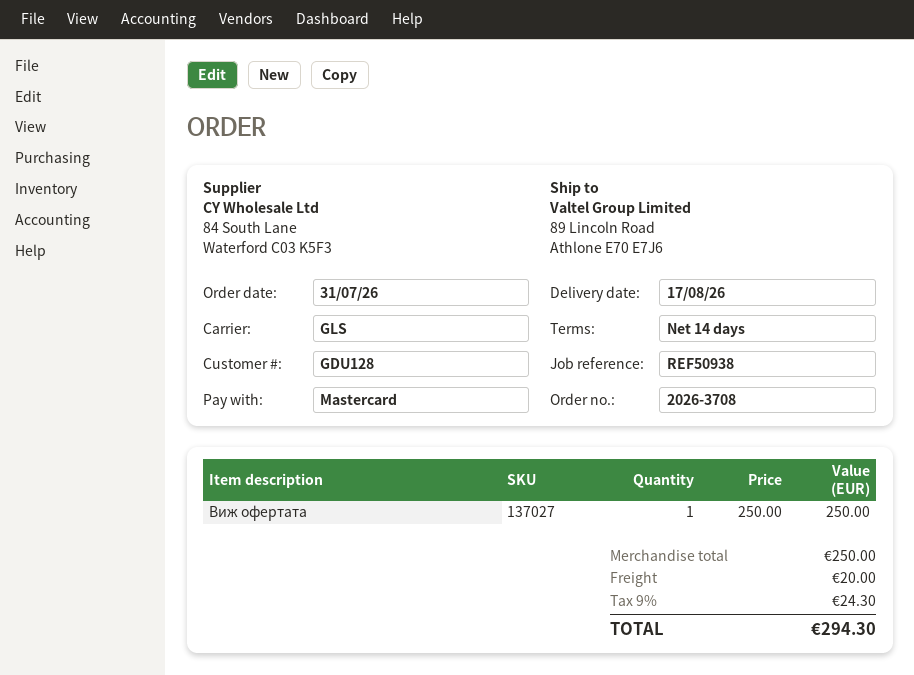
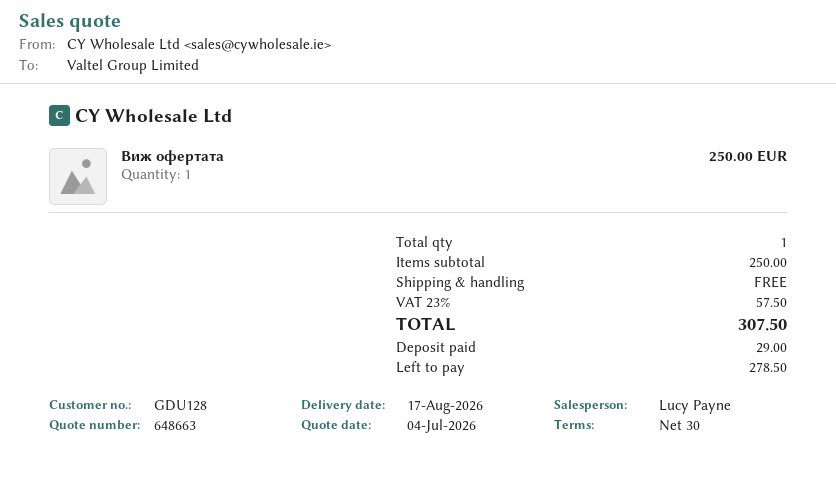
payment terms: 14 days -> 30 days
shipping: 20.00 -> 0.00
tax: 9% = 24.30 -> 23% = 57.50
total: 294.30 -> 307.50

